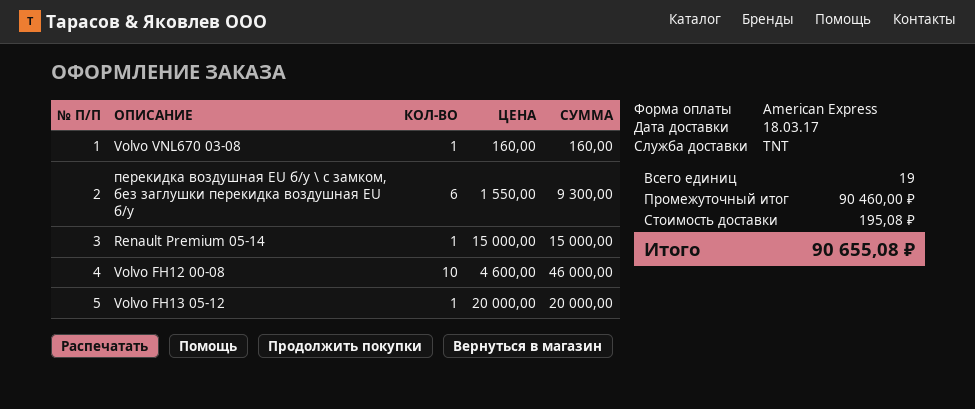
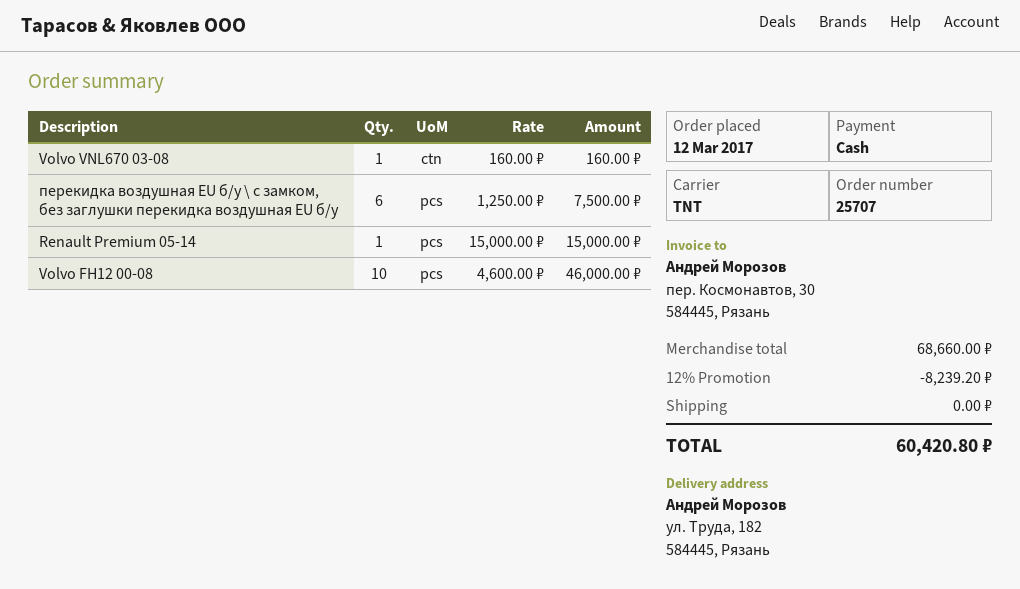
payment method: American Express -> cash
перекидка воздушная EU б/у \ с замком, без заглушки перекидка воздушная EU б/у: 6 x 1550.00 = 9300.00 -> 6 x 1250.00 = 7500.00
Volvo FH13 05-12: 1 x 20000.00 = 20000.00 -> none
subtotal: 90460.00 -> 68660.00
discount: none -> 12% = 8239.20
shipping: 195.08 -> 0.00
total: 90655.08 -> 60420.80

